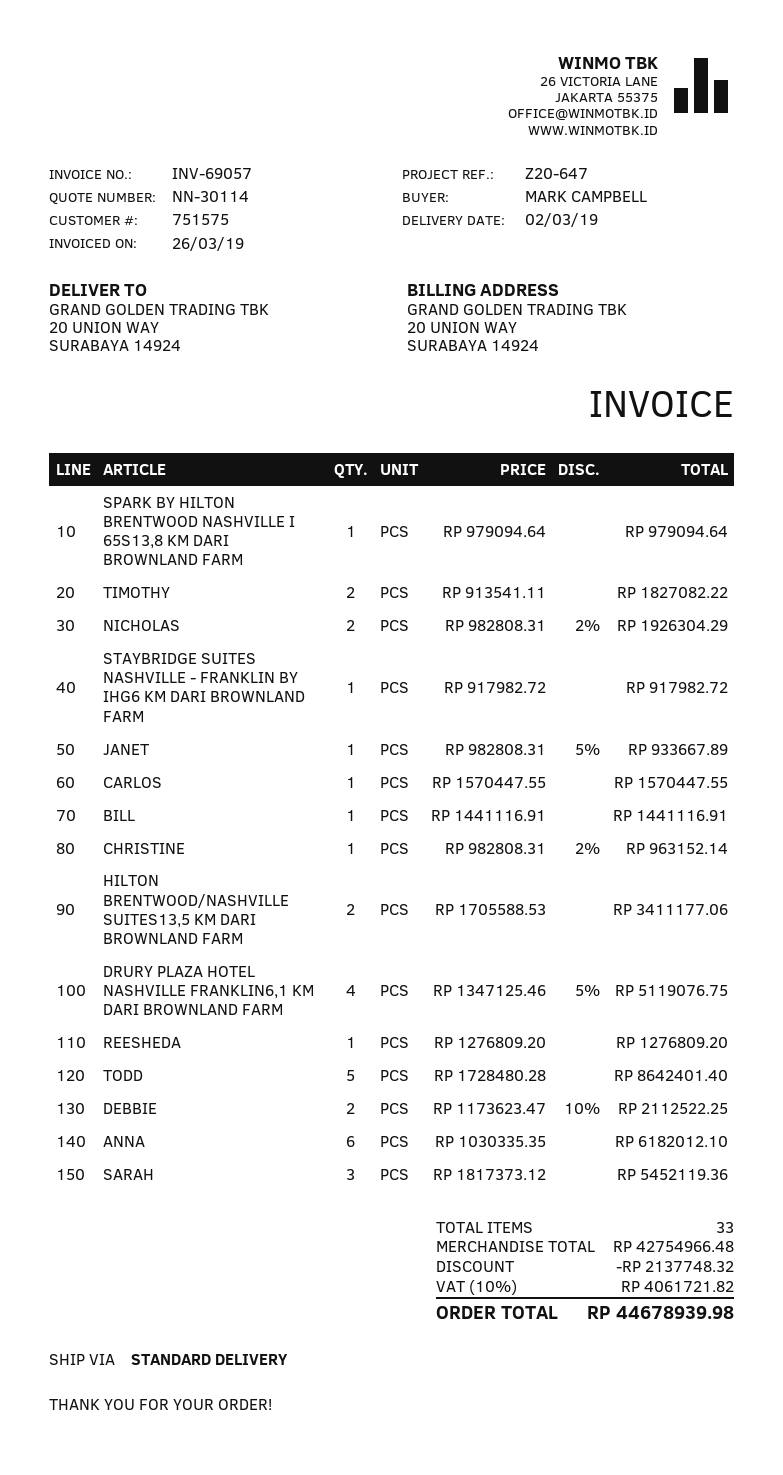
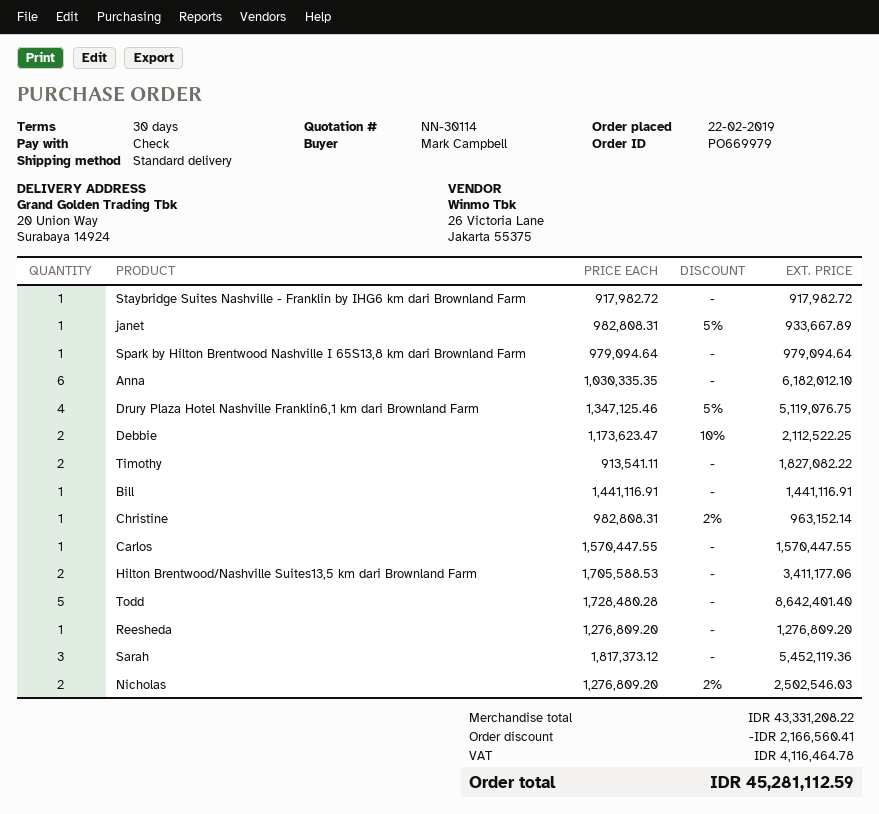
NICHOLAS: 2 x 982808.31 - 2% = 1926304.29 -> 2 x 1276809.20 - 2% = 2502546.03
subtotal: 42754966.48 -> 43331208.22
discount: 2137748.32 -> 2166560.41
tax: 4061721.82 -> 4116464.78
total: 44678939.98 -> 45281112.59

